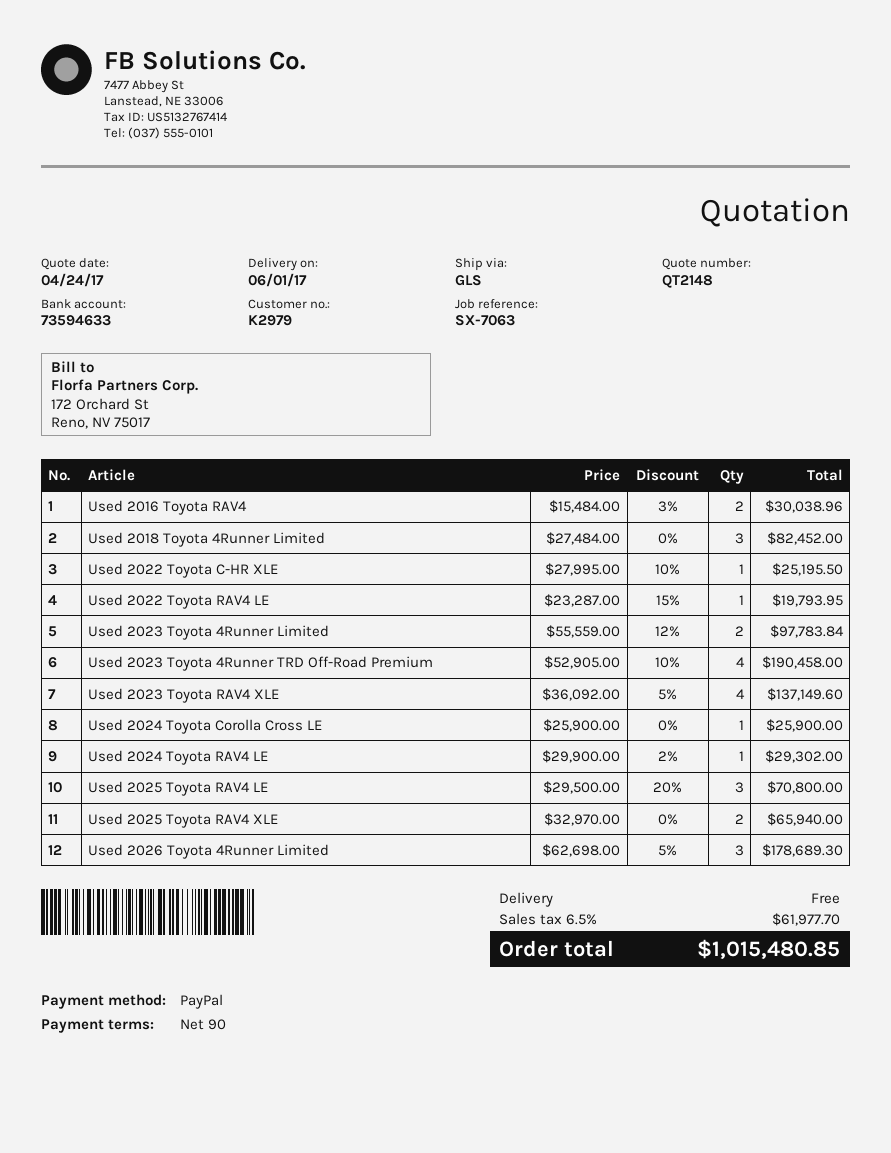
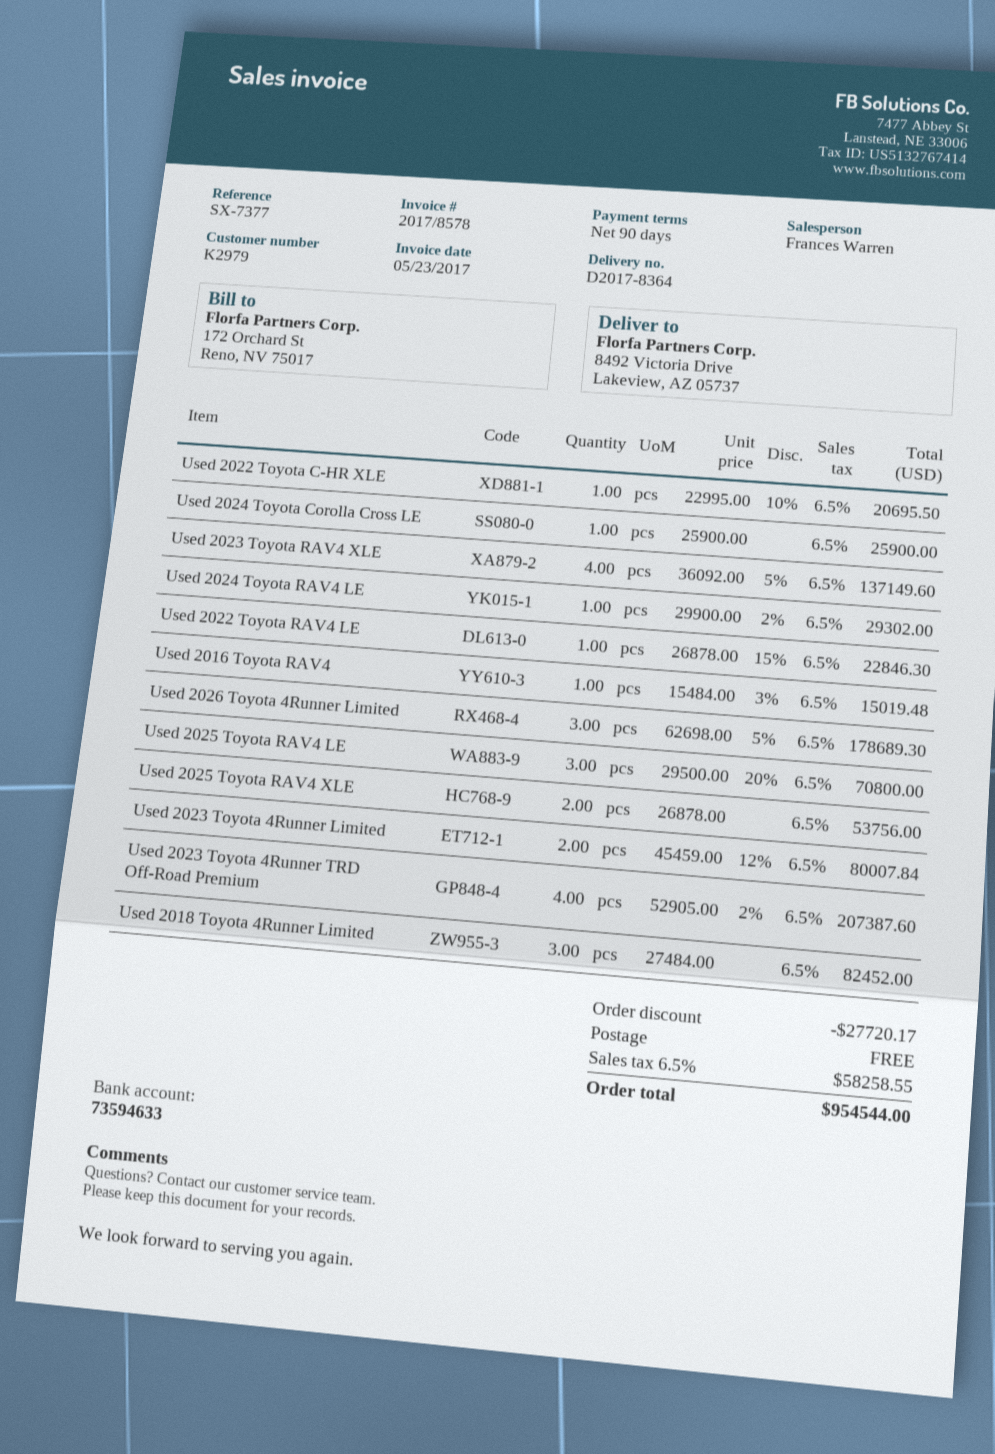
reference: SX-7063 -> SX-7377
Used 2016 Toyota RAV4: 2 x 15484.00 - 3% = 30038.96 -> 1 x 15484.00 - 3% = 15019.48
Used 2022 Toyota C-HR XLE: 1 x 27995.00 - 10% = 25195.50 -> 1 x 22995.00 - 10% = 20695.50
Used 2022 Toyota RAV4 LE: 1 x 23287.00 - 15% = 19793.95 -> 1 x 26878.00 - 15% = 22846.30
Used 2023 Toyota 4Runner Limited: 2 x 55559.00 - 12% = 97783.84 -> 2 x 45459.00 - 12% = 80007.84
Used 2023 Toyota 4Runner TRD Off-Road Premium: 4 x 52905.00 - 10% = 190458.00 -> 4 x 52905.00 - 2% = 207387.60
Used 2025 Toyota RAV4 XLE: 2 x 32970.00 = 65940.00 -> 2 x 26878.00 = 53756.00
discount: none -> 27720.17
tax: 6.5% = 61977.70 -> 6.5% = 58258.55
total: 1015480.85 -> 954544.00

